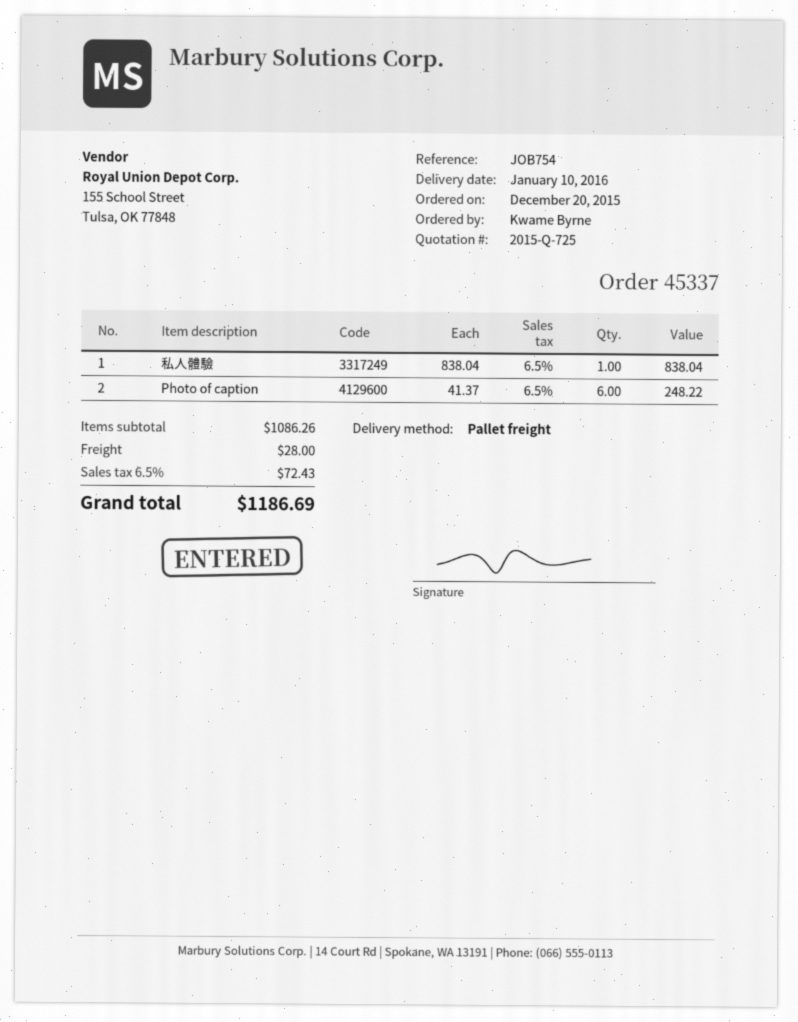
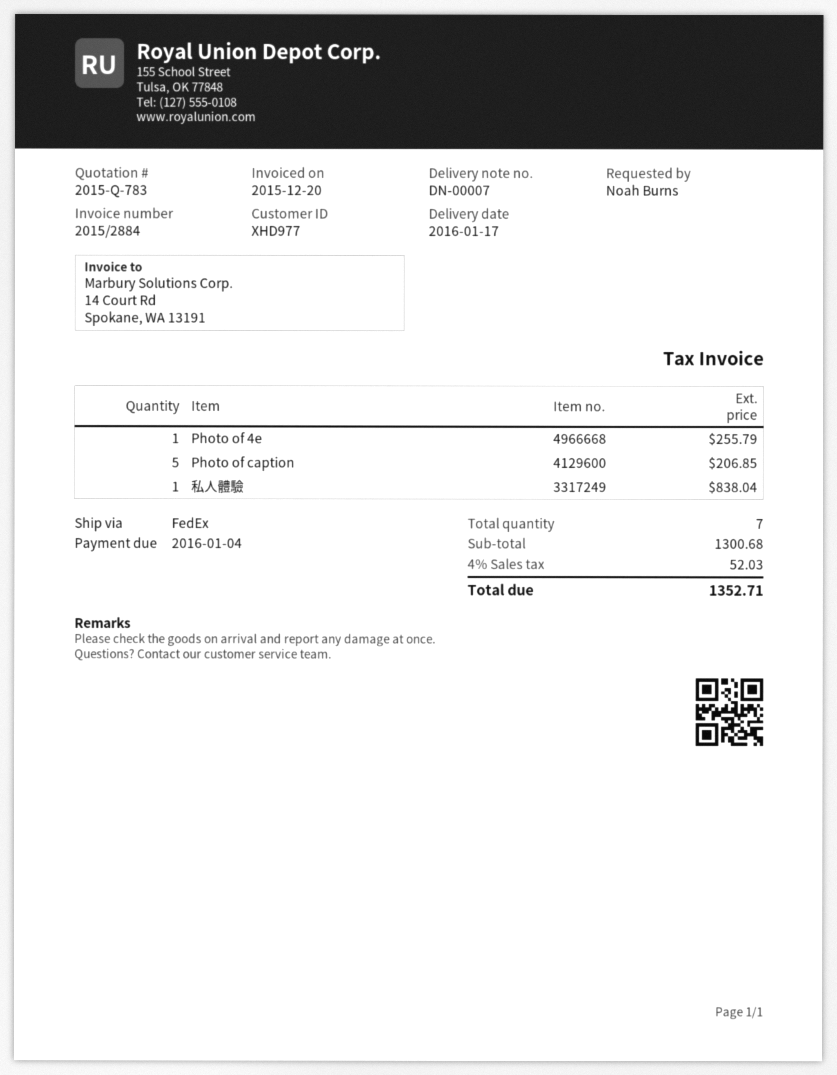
quote number: 2015-Q-725 -> 2015-Q-783
delivery date: 2016-01-10 -> 2016-01-17
ordered by: Kwame Byrne -> Noah Burns
shipping method: pallet freight -> FedEx
Photo of caption: 6 for 248.22 -> 5 for 206.85
Photo of 4e: none -> 1 for 255.79
subtotal: 1086.26 -> 1300.68
shipping: 28.00 -> none
tax: 6.5% = 72.43 -> 4% = 52.03
total: 1186.69 -> 1352.71

